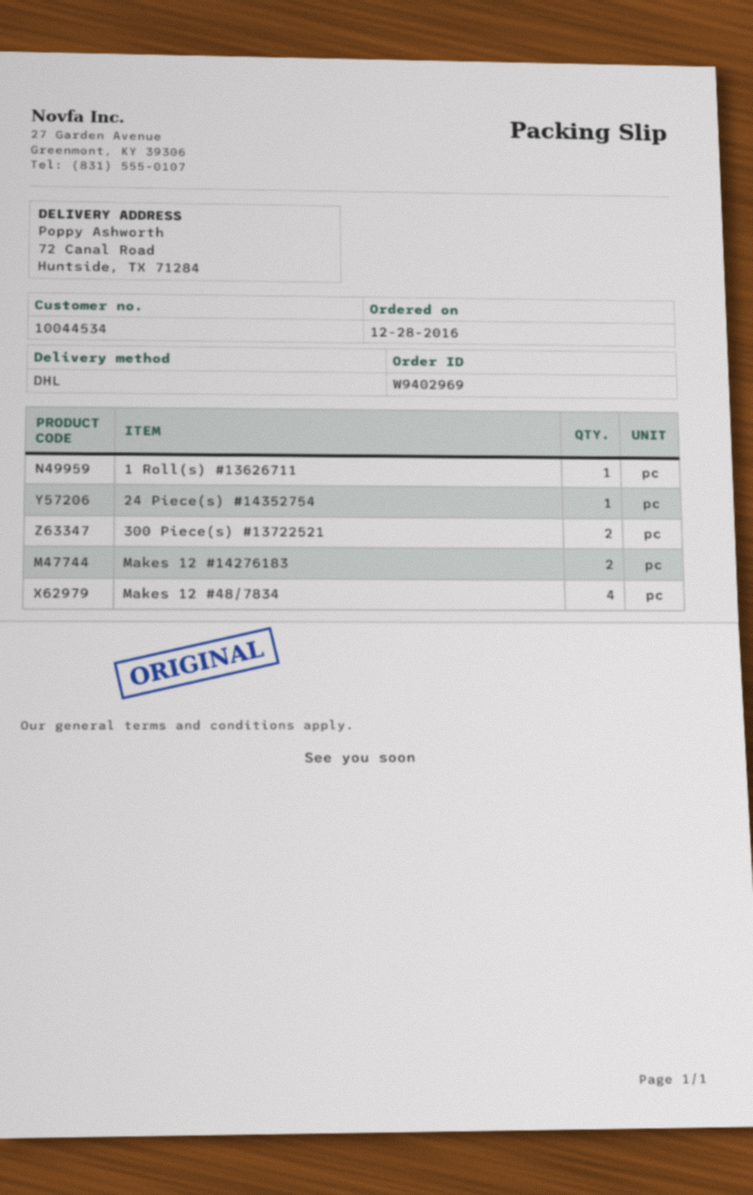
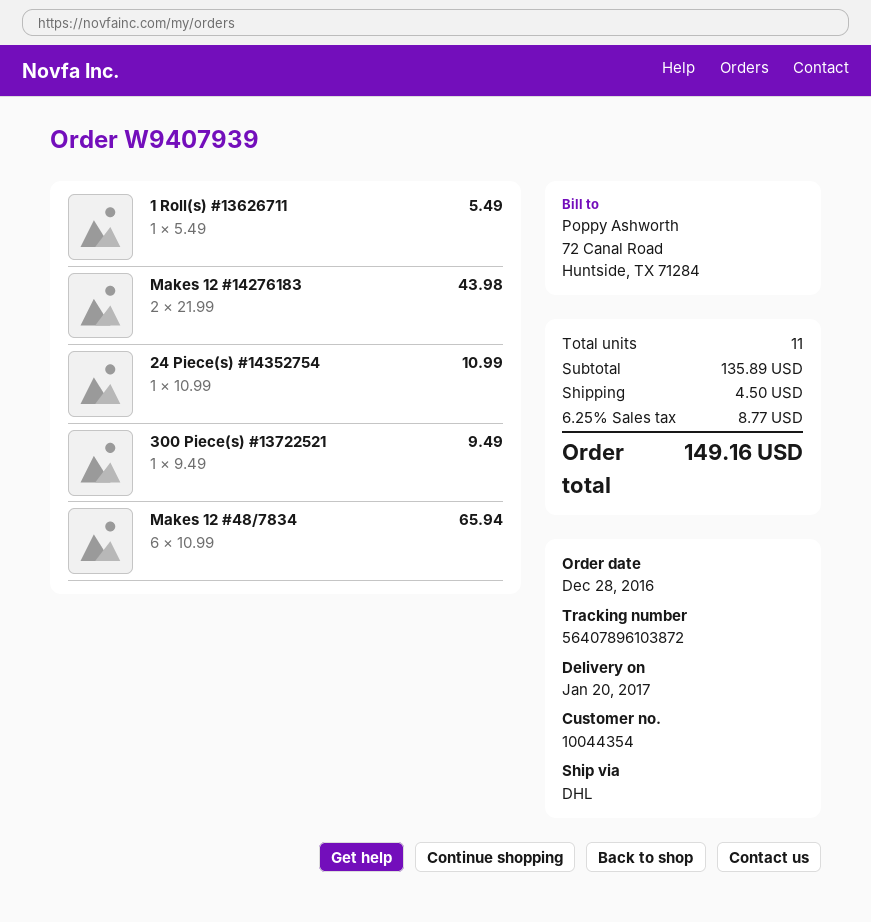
order number: W9402969 -> W9407939
customer number: 10044534 -> 10044354
300 Piece(s) #13722521: 2 -> 1
Makes 12 #48/7834: 4 -> 6

